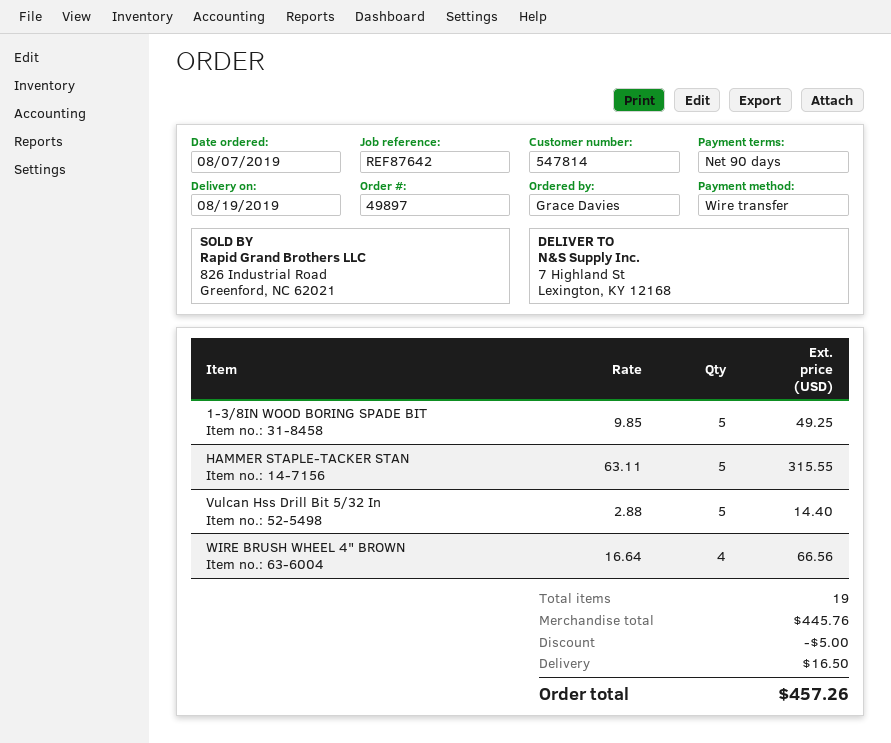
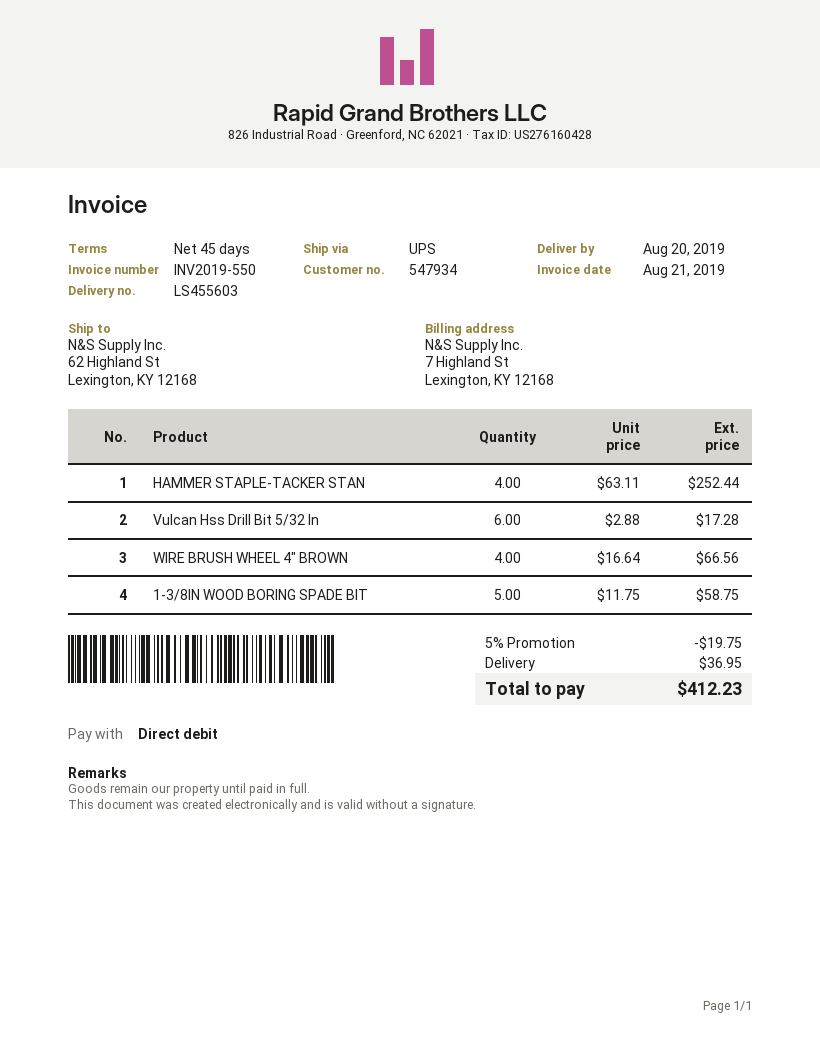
delivery date: 2019-08-19 -> 2019-08-20
payment terms: 90 days -> 45 days
customer number: 547814 -> 547934
payment method: bank transfer -> direct debit
ship to: 7 Highland St, Lexington, KY 12168 -> 62 Highland St, Lexington, KY 12168
1-3/8IN WOOD BORING SPADE BIT: 5 x 9.85 = 49.25 -> 5 x 11.75 = 58.75
HAMMER STAPLE-TACKER STAN: 5 x 63.11 = 315.55 -> 4 x 63.11 = 252.44
Vulcan Hss Drill Bit 5/32 In: 5 x 2.88 = 14.40 -> 6 x 2.88 = 17.28
discount: 5.00 -> 19.75
shipping: 16.50 -> 36.95
total: 457.26 -> 412.23

